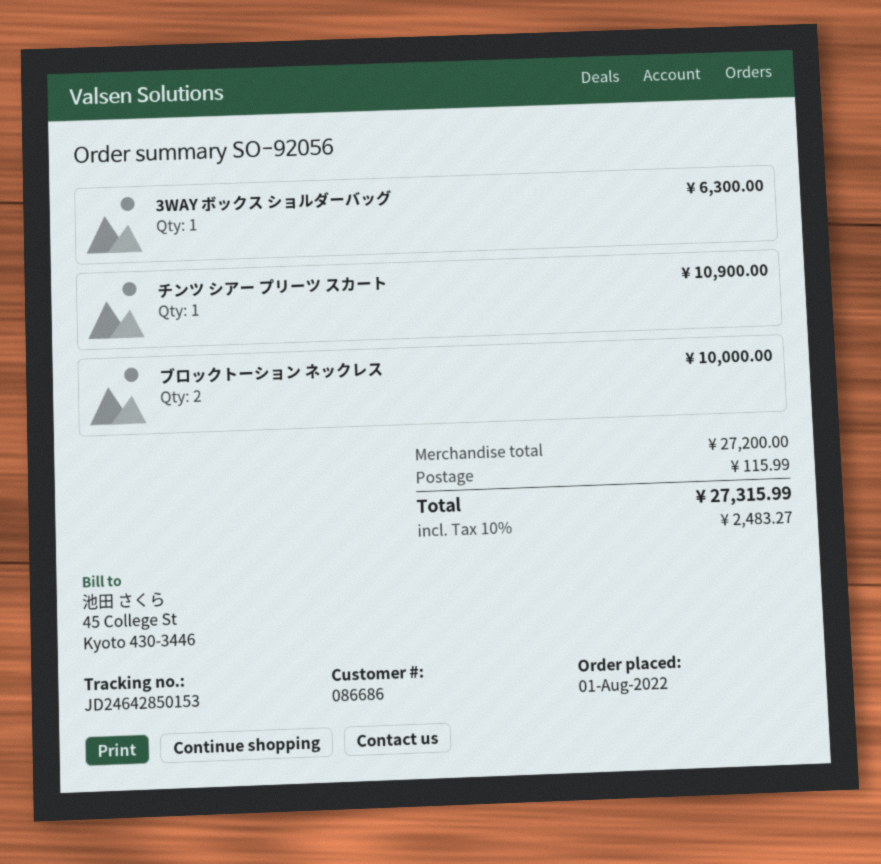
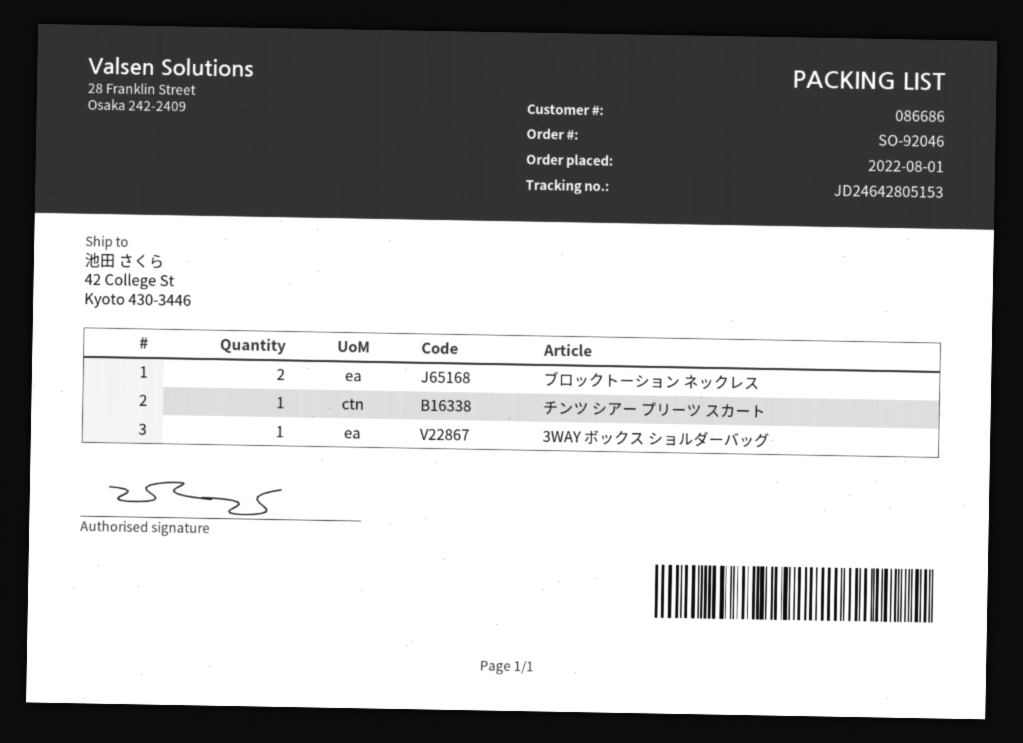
order number: SO-92056 -> SO-92046
tracking number: JD24642850153 -> JD24642805153

